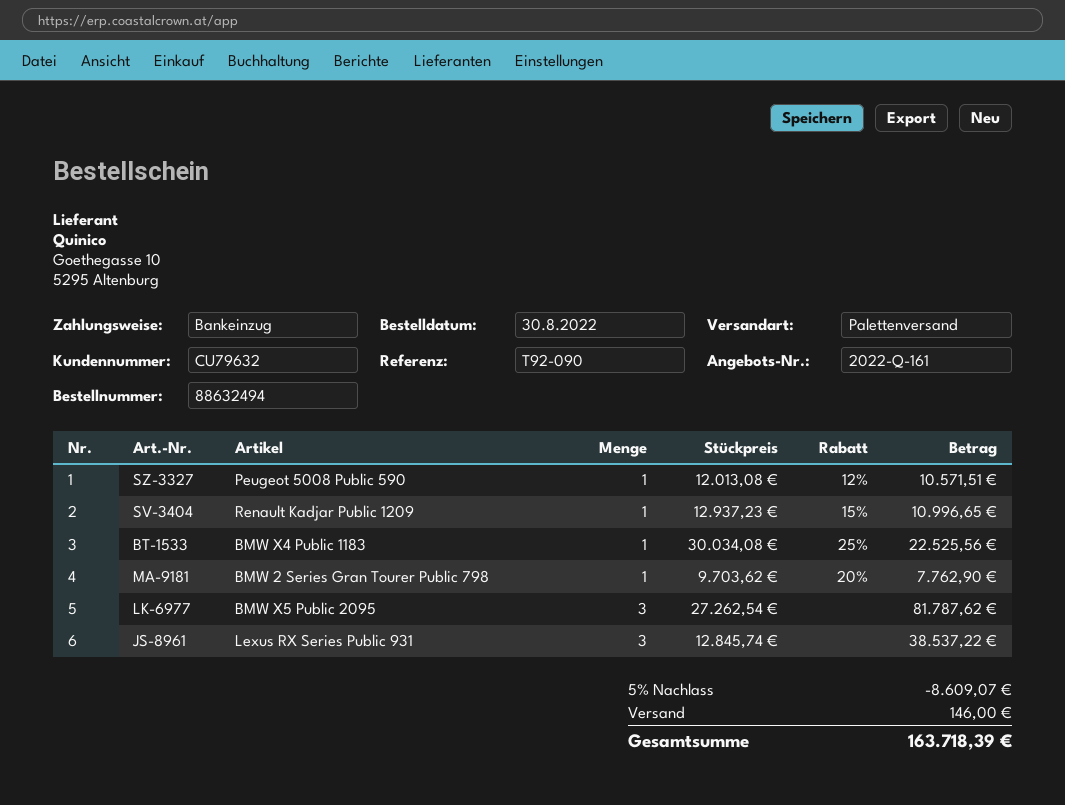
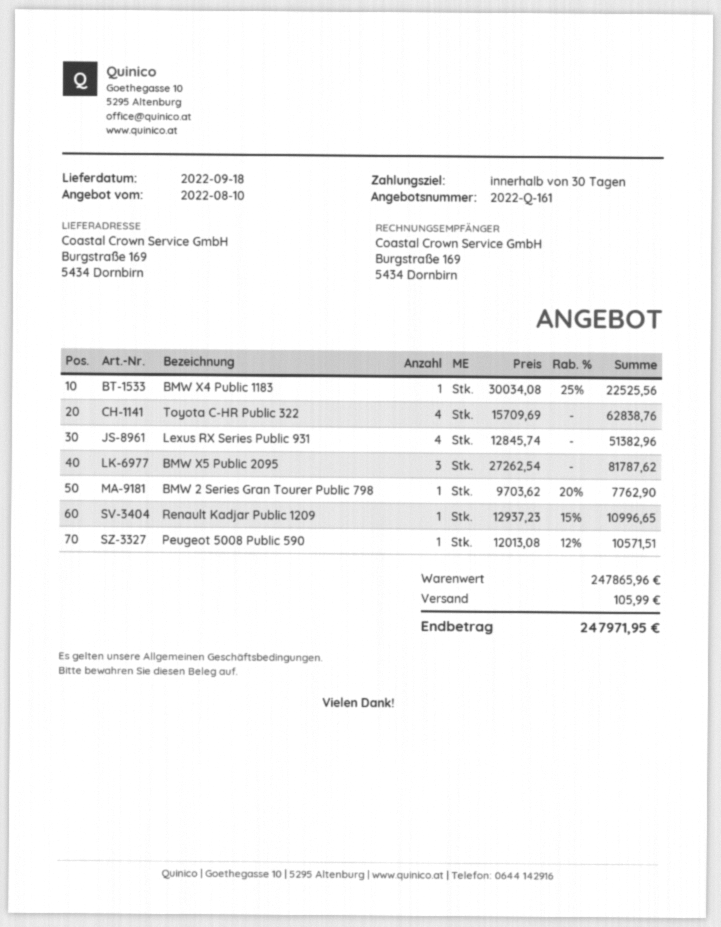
Lexus RX Series Public 931: 3 x 12845.74 = 38537.22 -> 4 x 12845.74 = 51382.96
Toyota C-HR Public 322: none -> 4 x 15709.69 = 62838.76
discount: 5% = 8609.07 -> none
shipping: 146.00 -> 105.99
total: 163718.39 -> 247971.95

